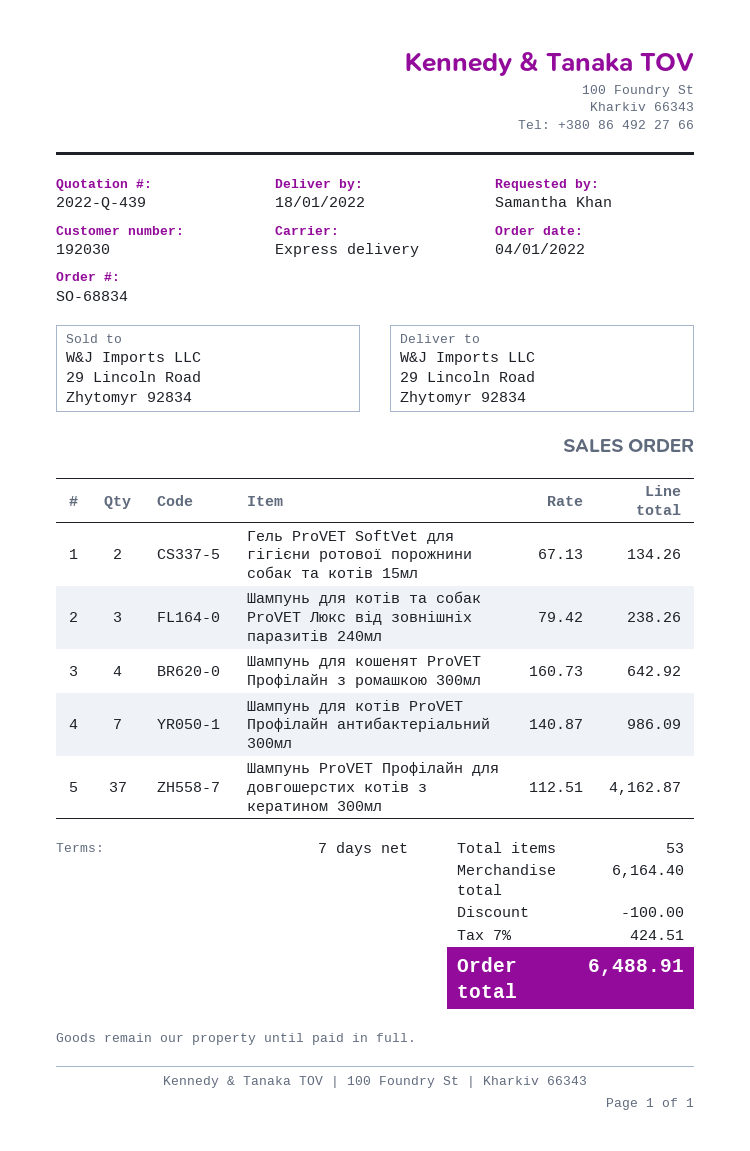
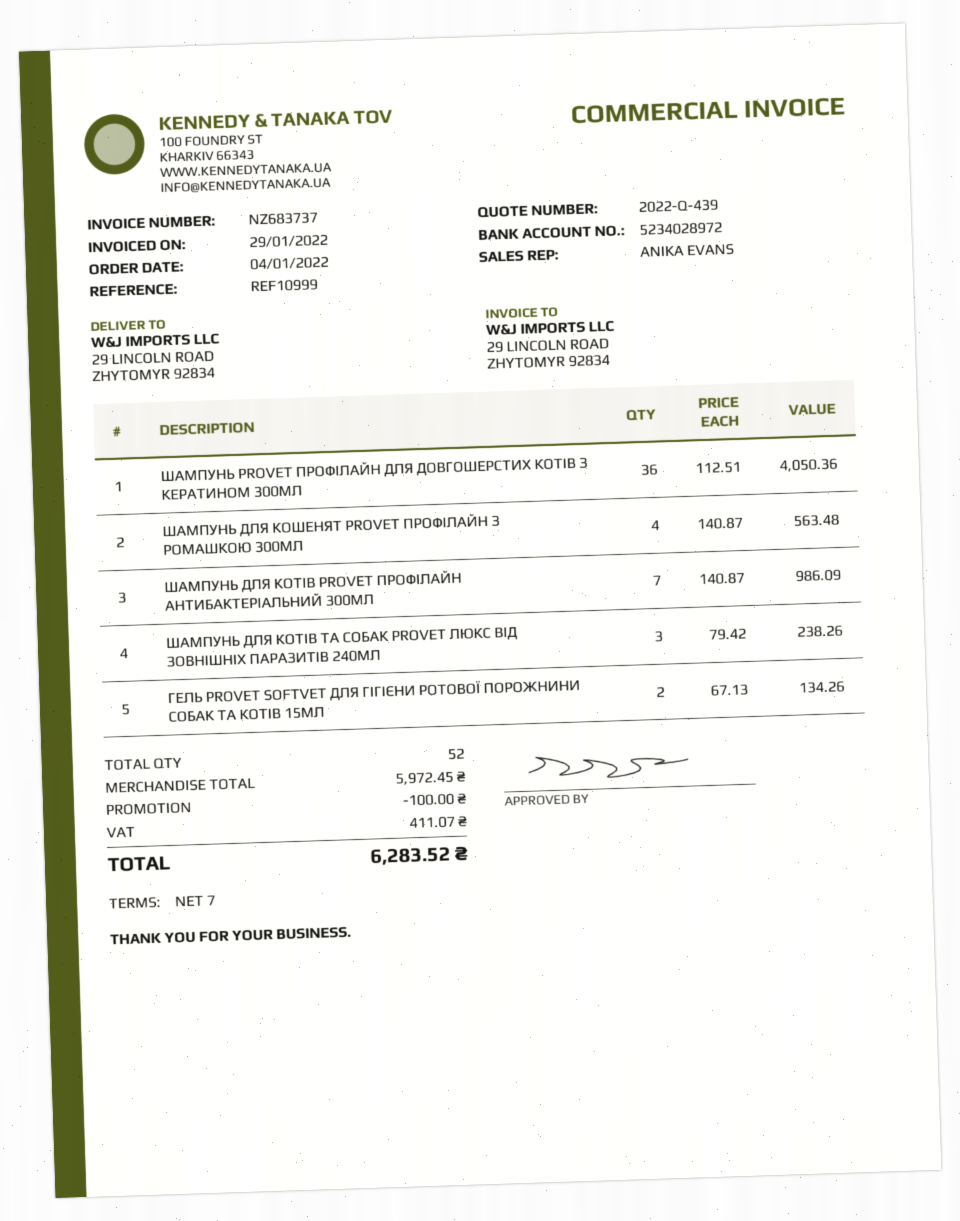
Шампунь для кошенят ProVET Профілайн з ромашкою 300мл: 4 x 160.73 = 642.92 -> 4 x 140.87 = 563.48
Шампунь ProVET Профілайн для довгошерстих котів з кератином 300мл: 37 x 112.51 = 4162.87 -> 36 x 112.51 = 4050.36
total quantity: 53 -> 52
subtotal: 6164.40 -> 5972.45
tax: 424.51 -> 411.07
total: 6488.91 -> 6283.52

